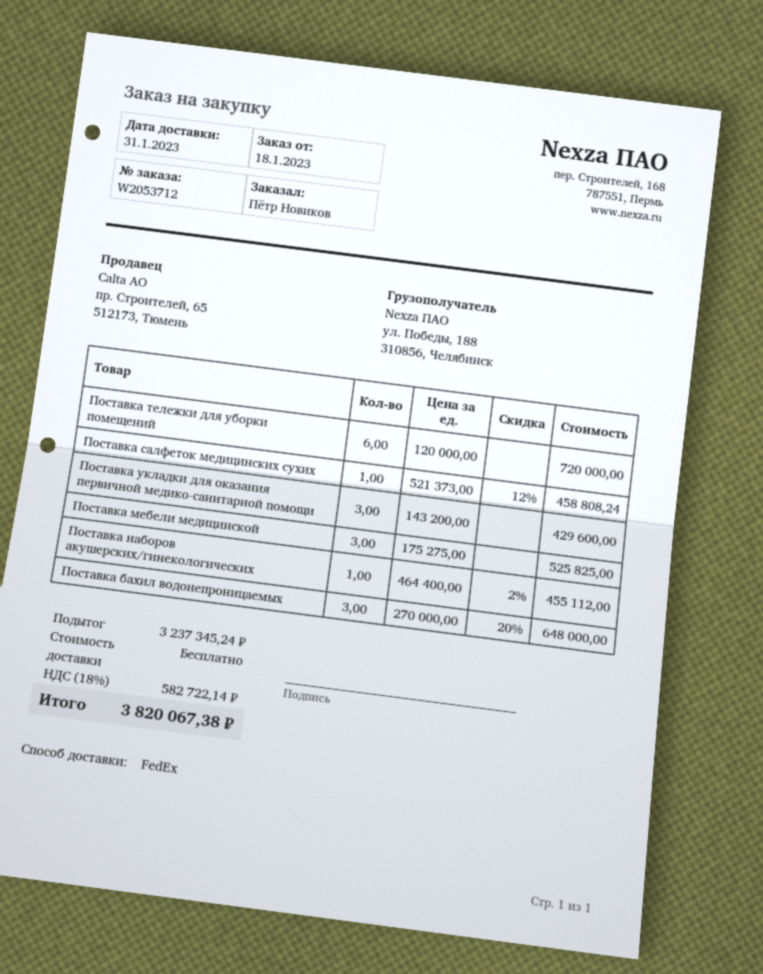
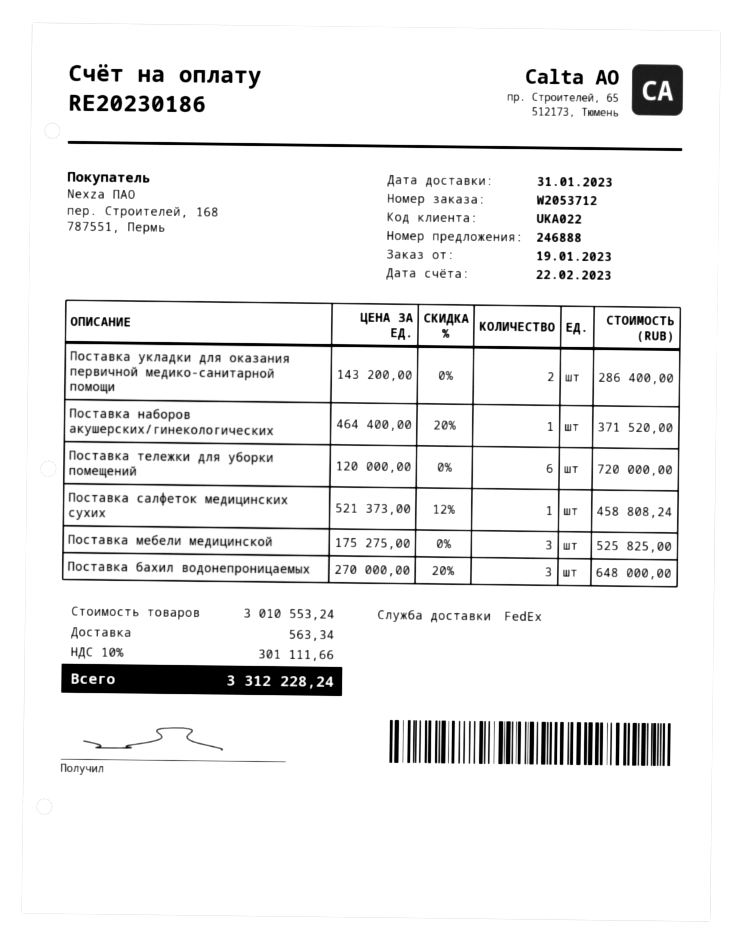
order date: 2023-01-18 -> 2023-01-19
Поставка укладки для оказания первичной медико-санитарной помощи: 3 x 143200.00 = 429600.00 -> 2 x 143200.00 = 286400.00
Поставка наборов акушерских/гинекологических: 1 x 464400.00 - 2% = 455112.00 -> 1 x 464400.00 - 20% = 371520.00
subtotal: 3237345.24 -> 3010553.24
shipping: 0.00 -> 563.34
tax: 18% = 582722.14 -> 10% = 301111.66
total: 3820067.38 -> 3312228.24

